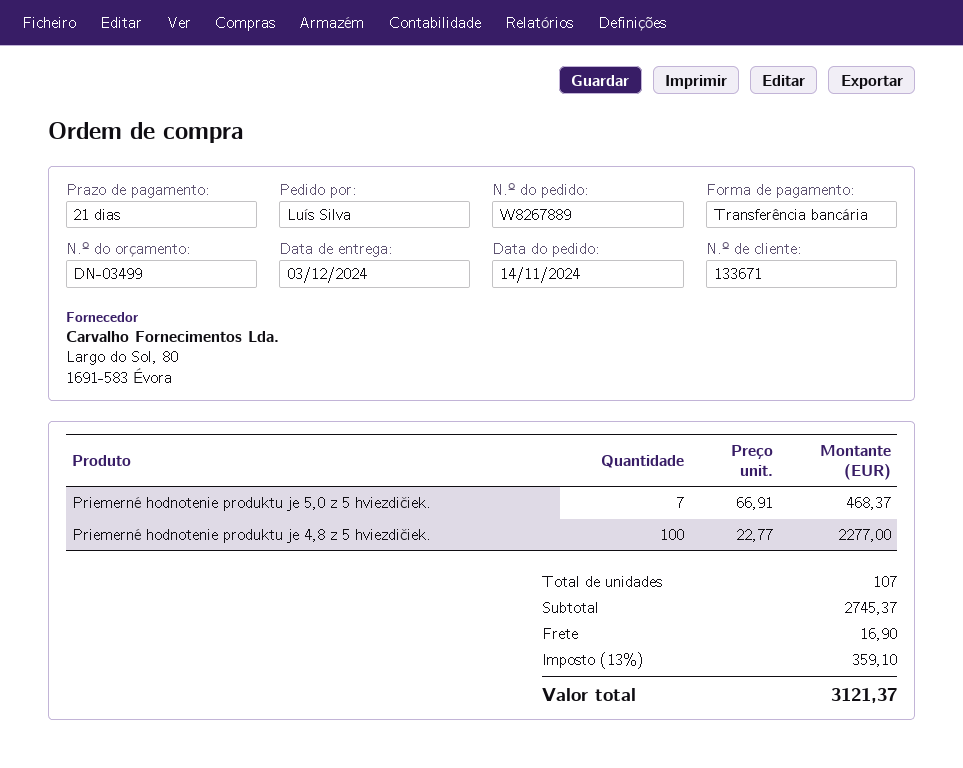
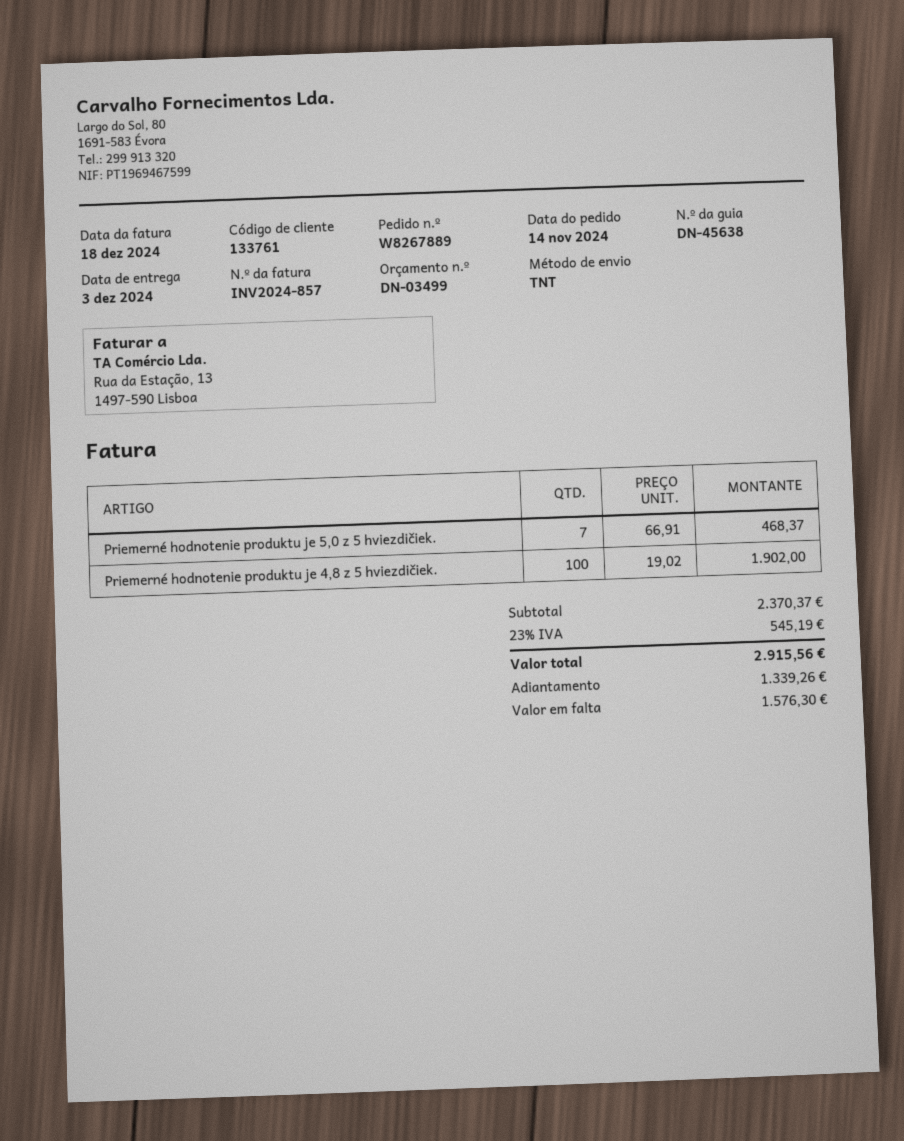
customer number: 133671 -> 133761
Priemerné hodnotenie produktu je 4,8 z 5 hviezdičiek.: 100 x 22.77 = 2277.00 -> 100 x 19.02 = 1902.00
subtotal: 2745.37 -> 2370.37
shipping: 16.90 -> none
tax: 13% = 359.10 -> 23% = 545.19
total: 3121.37 -> 2915.56

